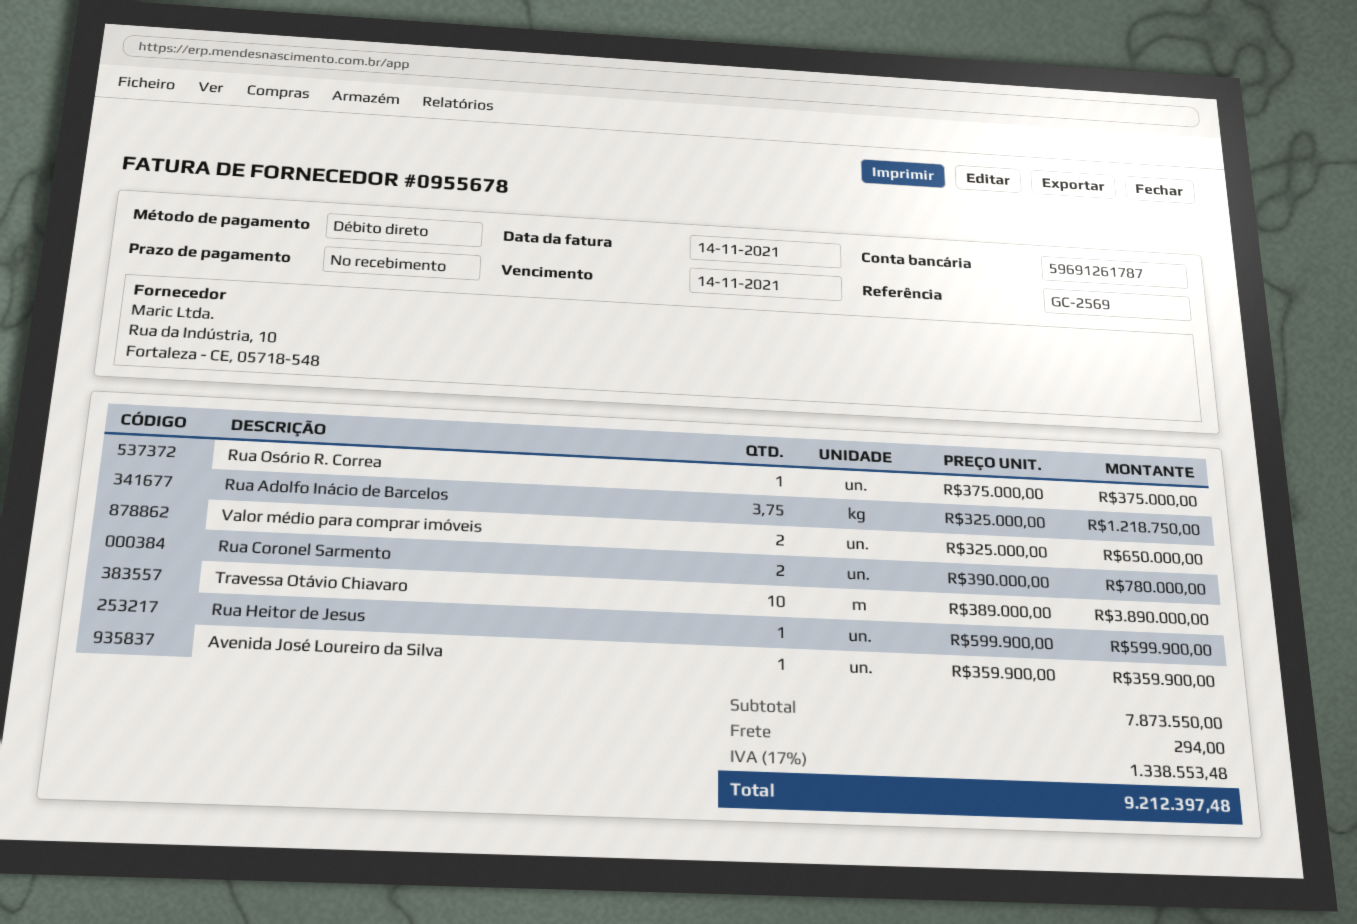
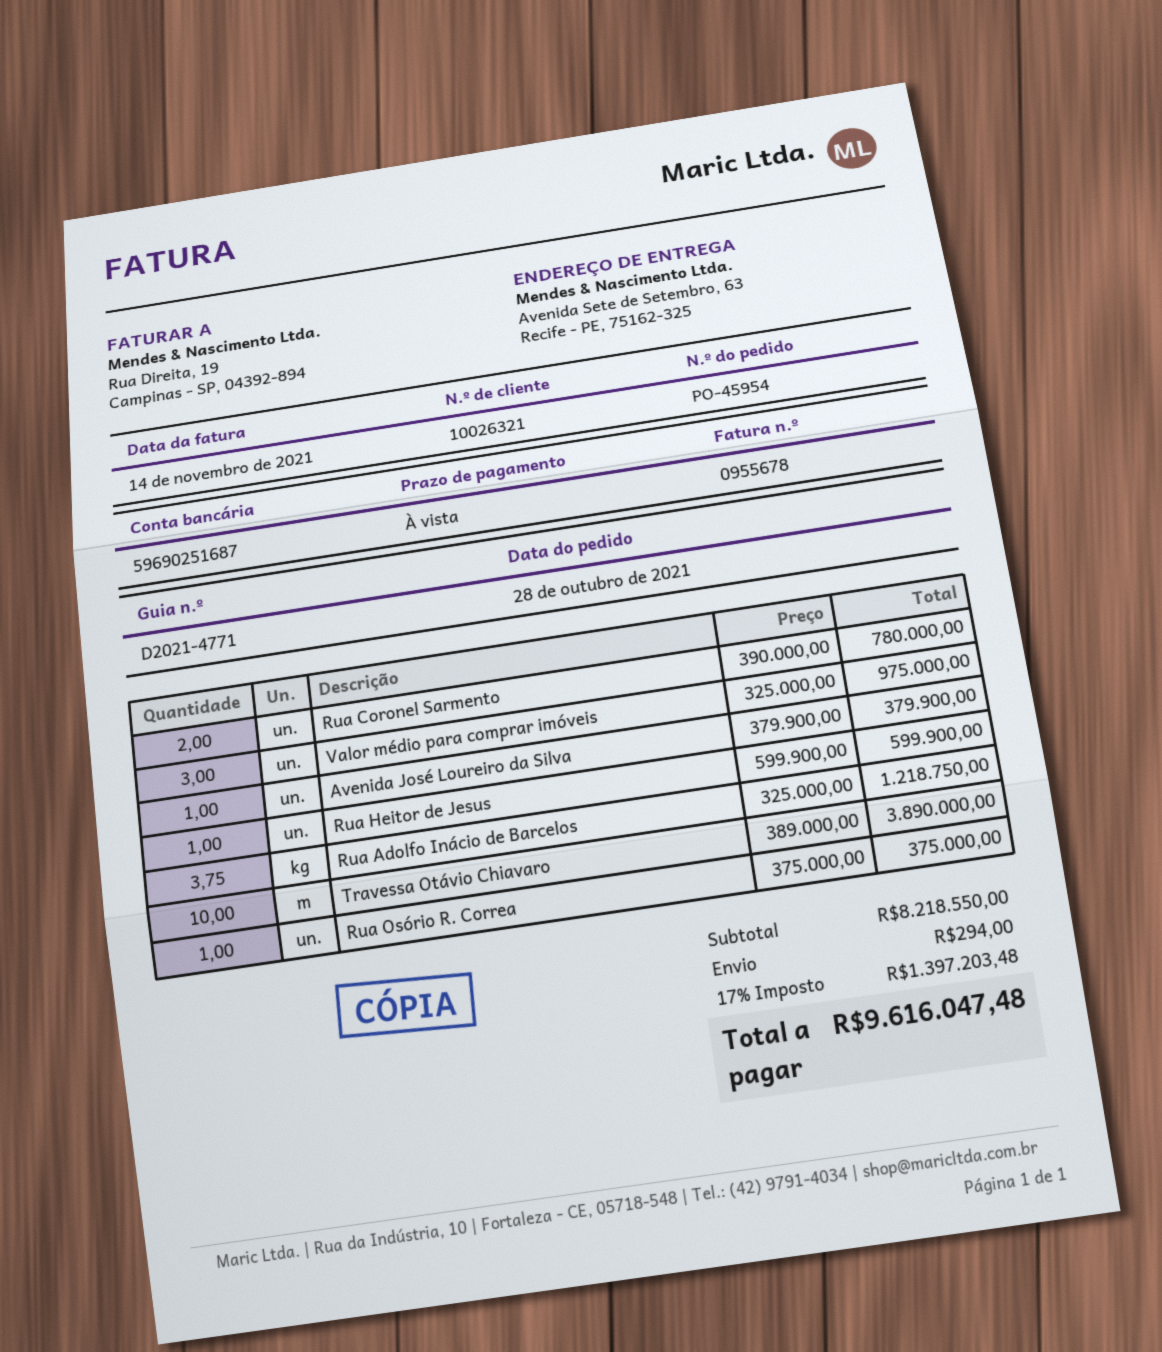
bank account: 59691261787 -> 59690251687
Valor médio para comprar imóveis: 2 x 325000.00 = 650000.00 -> 3 x 325000.00 = 975000.00
Avenida José Loureiro da Silva: 1 x 359900.00 = 359900.00 -> 1 x 379900.00 = 379900.00
subtotal: 7873550.00 -> 8218550.00
tax: 17% = 1338553.48 -> 17% = 1397203.48
total: 9212397.48 -> 9616047.48

